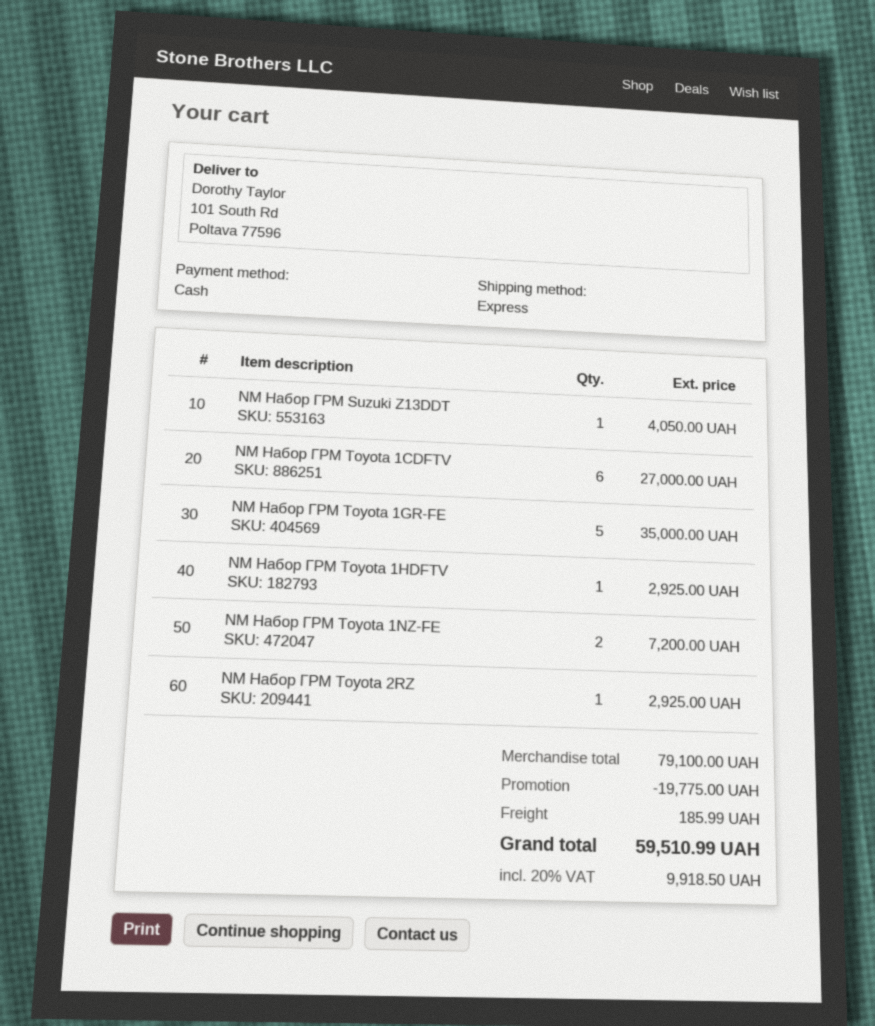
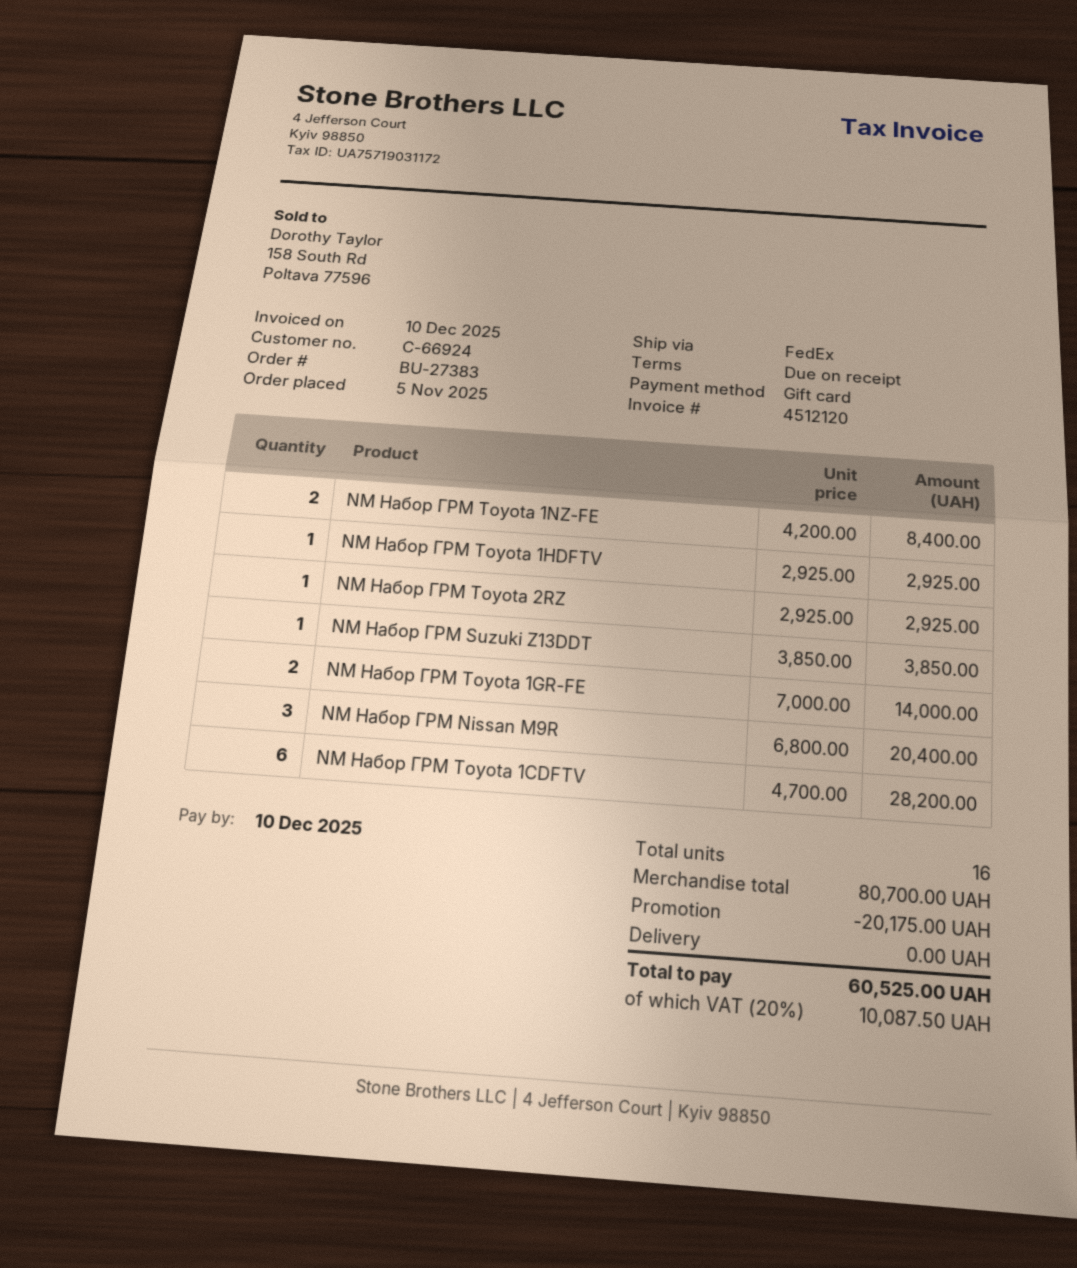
payment method: cash -> gift card
shipping method: express -> FedEx
NM Набор ГРМ Suzuki Z13DDT: 1 for 4050.00 -> 1 for 3850.00
NM Набор ГРМ Toyota 1CDFTV: 6 for 27000.00 -> 6 for 28200.00
NM Набор ГРМ Toyota 1GR-FE: 5 for 35000.00 -> 2 for 14000.00
NM Набор ГРМ Toyota 1NZ-FE: 2 for 7200.00 -> 2 for 8400.00
NM Набор ГРМ Nissan M9R: none -> 3 for 20400.00
subtotal: 79100.00 -> 80700.00
discount: 19775.00 -> 20175.00
shipping: 185.99 -> 0.00
tax: 20% = 9918.50 -> 20% = 10087.50
total: 59510.99 -> 60525.00

